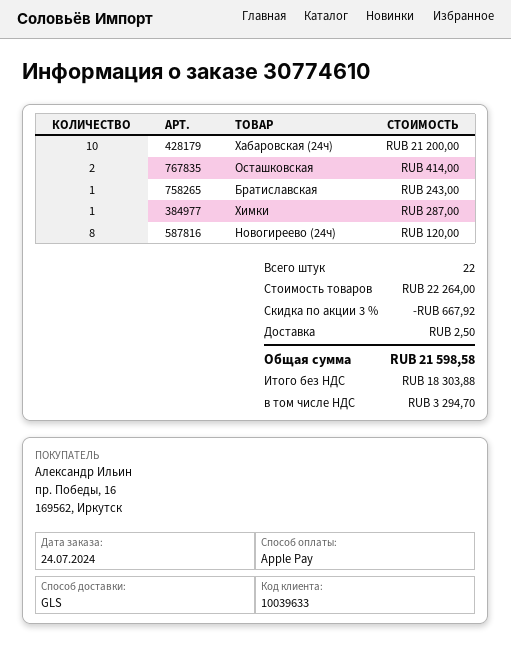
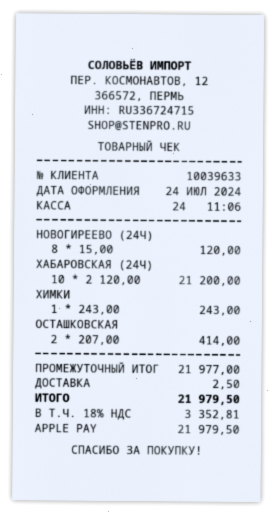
Братиславская: 1 for 243.00 -> none
Химки: 1 for 287.00 -> 1 for 243.00
subtotal: 22264.00 -> 21977.00
discount: 3% = 667.92 -> none
tax: 3294.70 -> 3352.81
total: 21598.58 -> 21979.50

